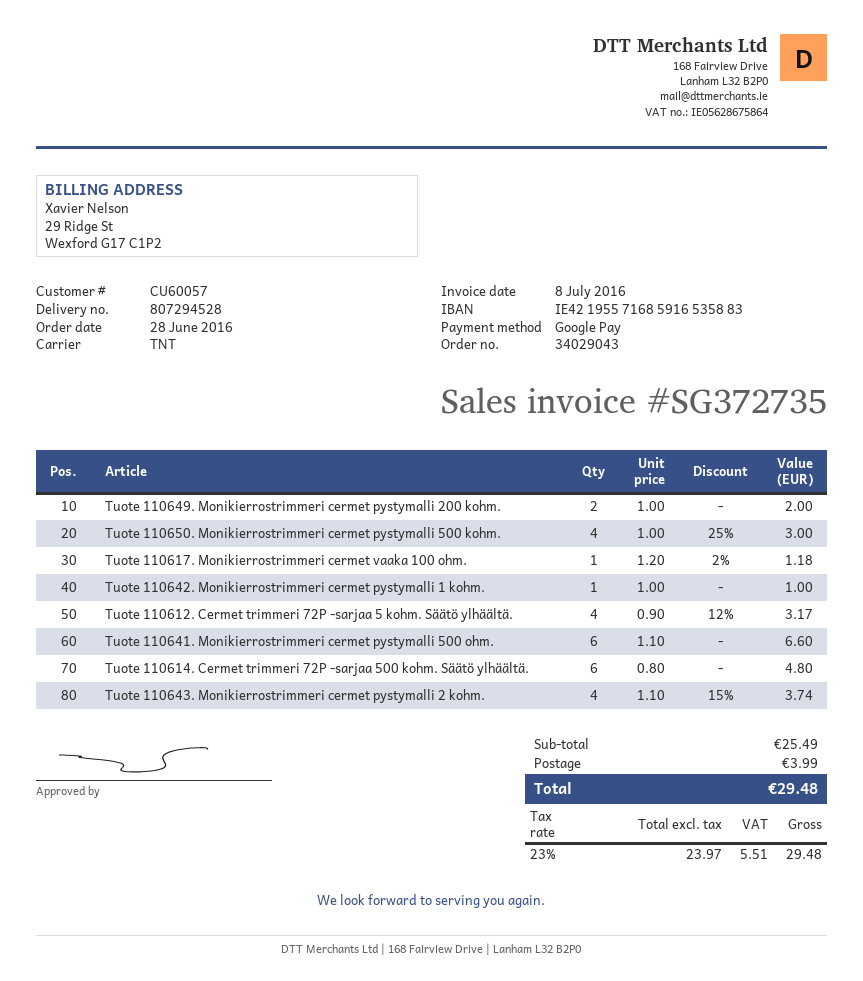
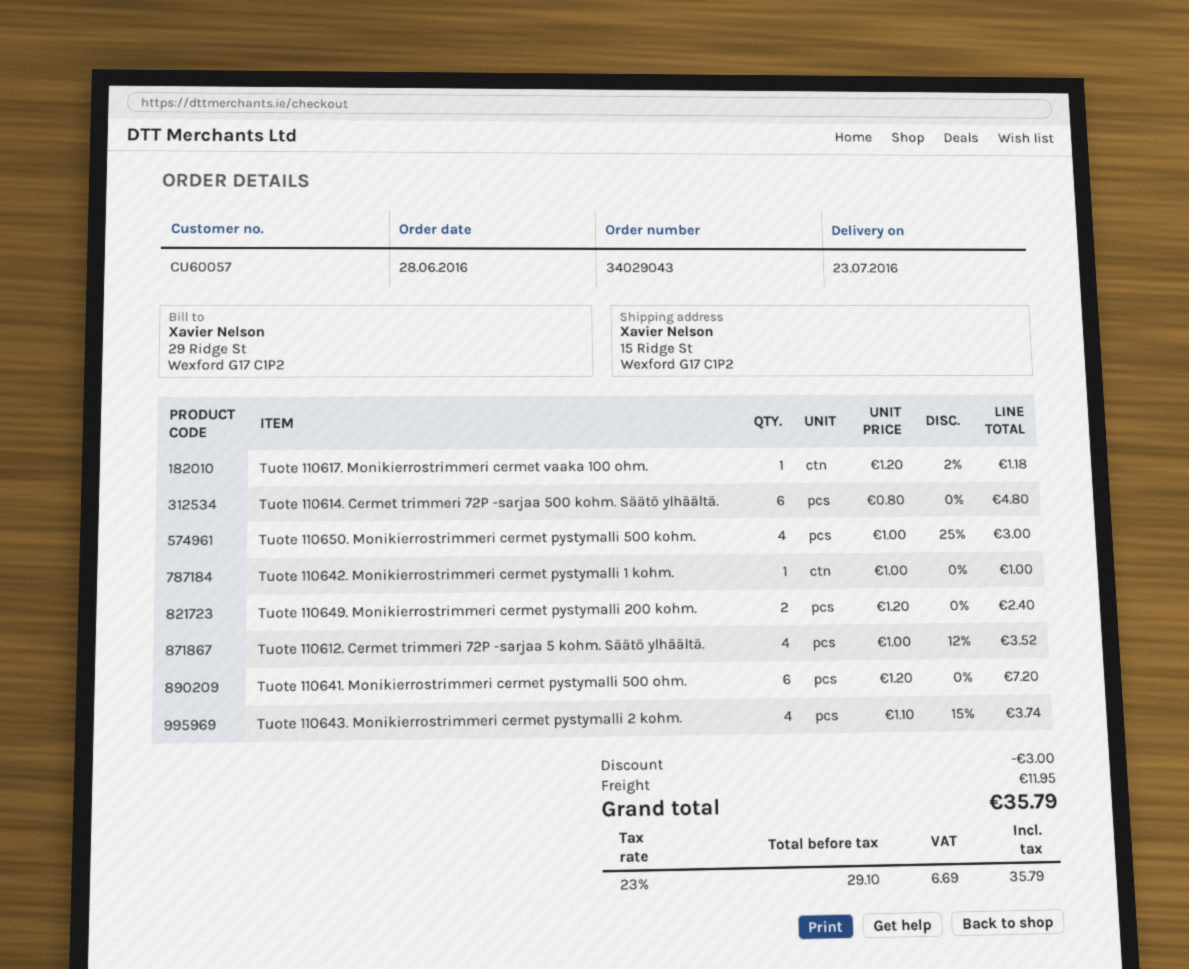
Tuote 110649. Monikierrostrimmeri cermet pystymalli 200 kohm.: 2 x 1.00 = 2.00 -> 2 x 1.20 = 2.40
Tuote 110612. Cermet trimmeri 72P -sarjaa 5 kohm. Säätö ylhäältä.: 4 x 0.90 - 12% = 3.17 -> 4 x 1.00 - 12% = 3.52
Tuote 110641. Monikierrostrimmeri cermet pystymalli 500 ohm.: 6 x 1.10 = 6.60 -> 6 x 1.20 = 7.20
discount: none -> 3.00
shipping: 3.99 -> 11.95
net: 23.97 -> 29.10
tax: 23% = 5.51 -> 23% = 6.69
total: 29.48 -> 35.79

